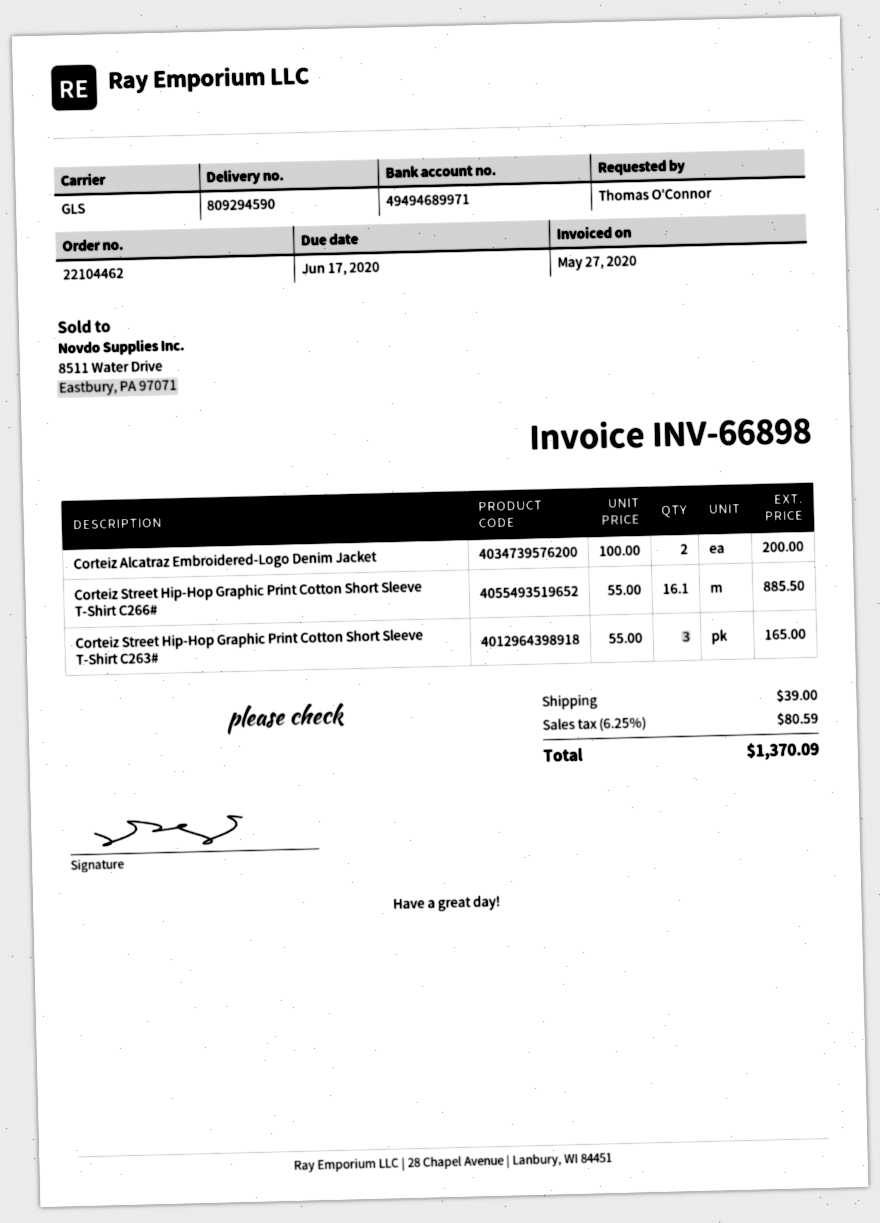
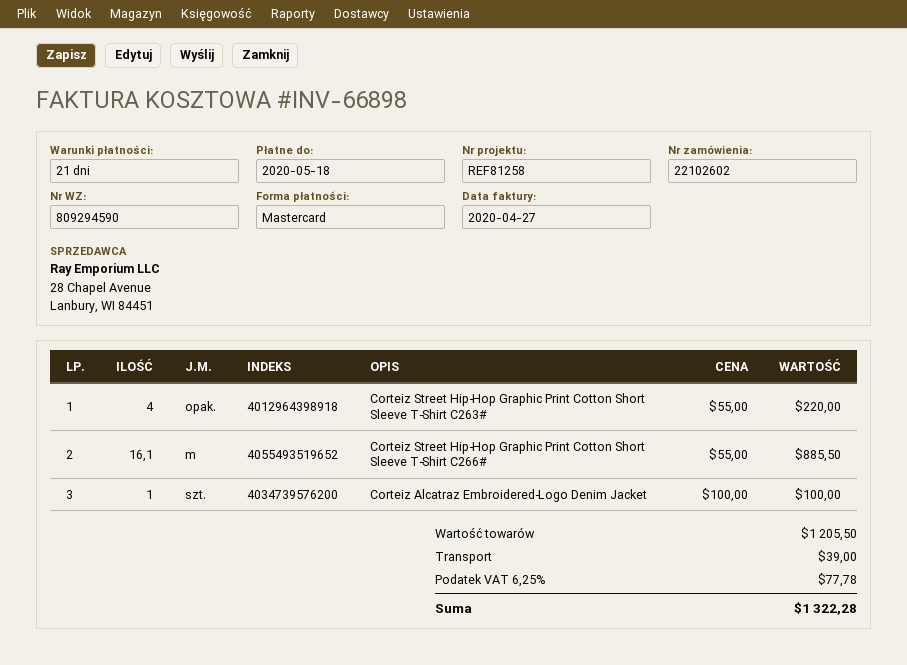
order number: 22104462 -> 22102602
invoice date: 2020-05-27 -> 2020-04-27
due date: 2020-06-17 -> 2020-05-18
Corteiz Alcatraz Embroidered‑Logo Denim Jacket: 2 x 100.00 = 200.00 -> 1 x 100.00 = 100.00
Corteiz Street Hip‑Hop Graphic Print Cotton Short Sleeve T‑Shirt C263#: 3 x 55.00 = 165.00 -> 4 x 55.00 = 220.00
tax: 6.25% = 80.59 -> 6.25% = 77.78
total: 1370.09 -> 1322.28

